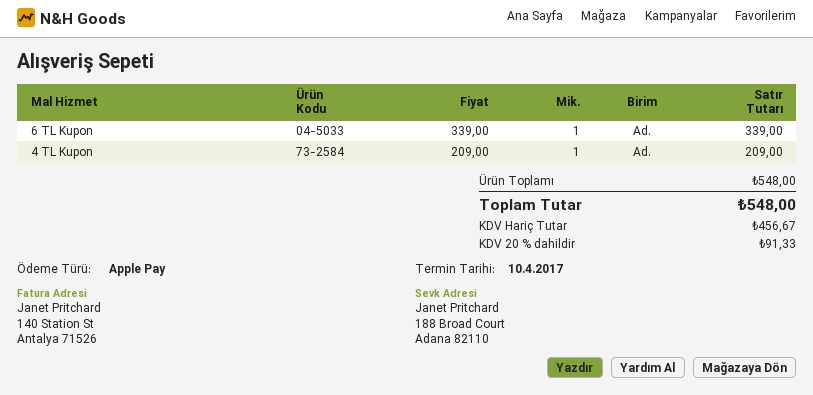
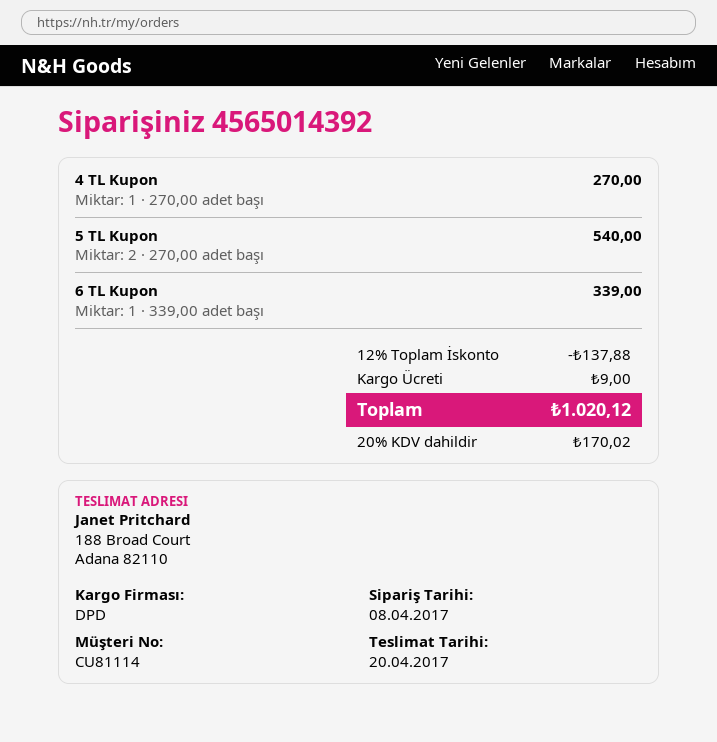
delivery date: 2017-04-10 -> 2017-04-20
4 TL Kupon: 1 x 209.00 = 209.00 -> 1 x 270.00 = 270.00
5 TL Kupon: none -> 2 x 270.00 = 540.00
discount: none -> 12% = 137.88
shipping: none -> 9.00
tax: 20% = 91.33 -> 20% = 170.02
total: 548.00 -> 1020.12

